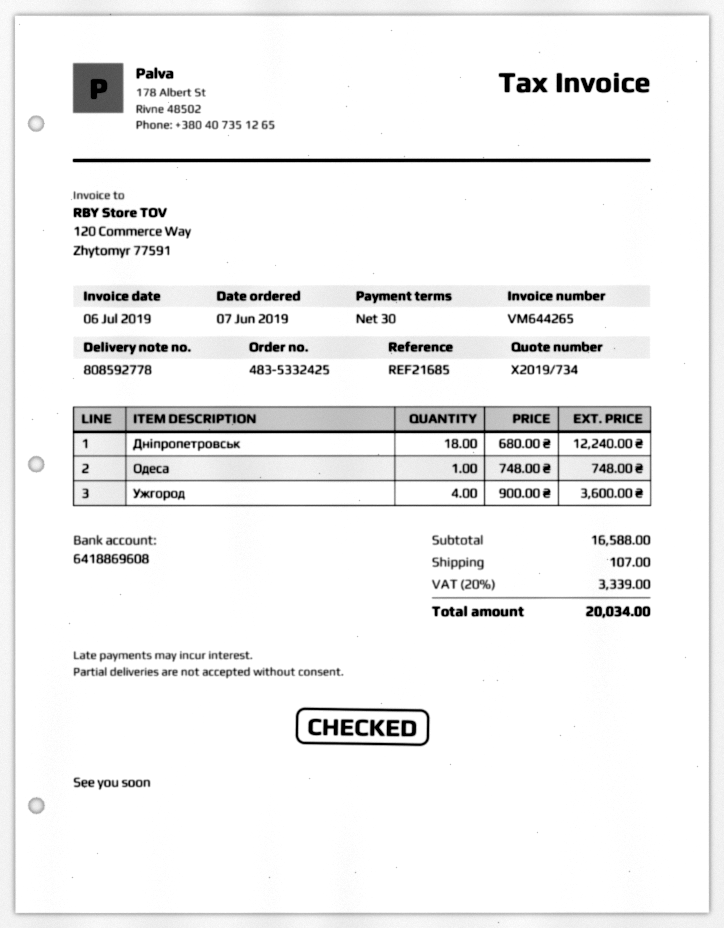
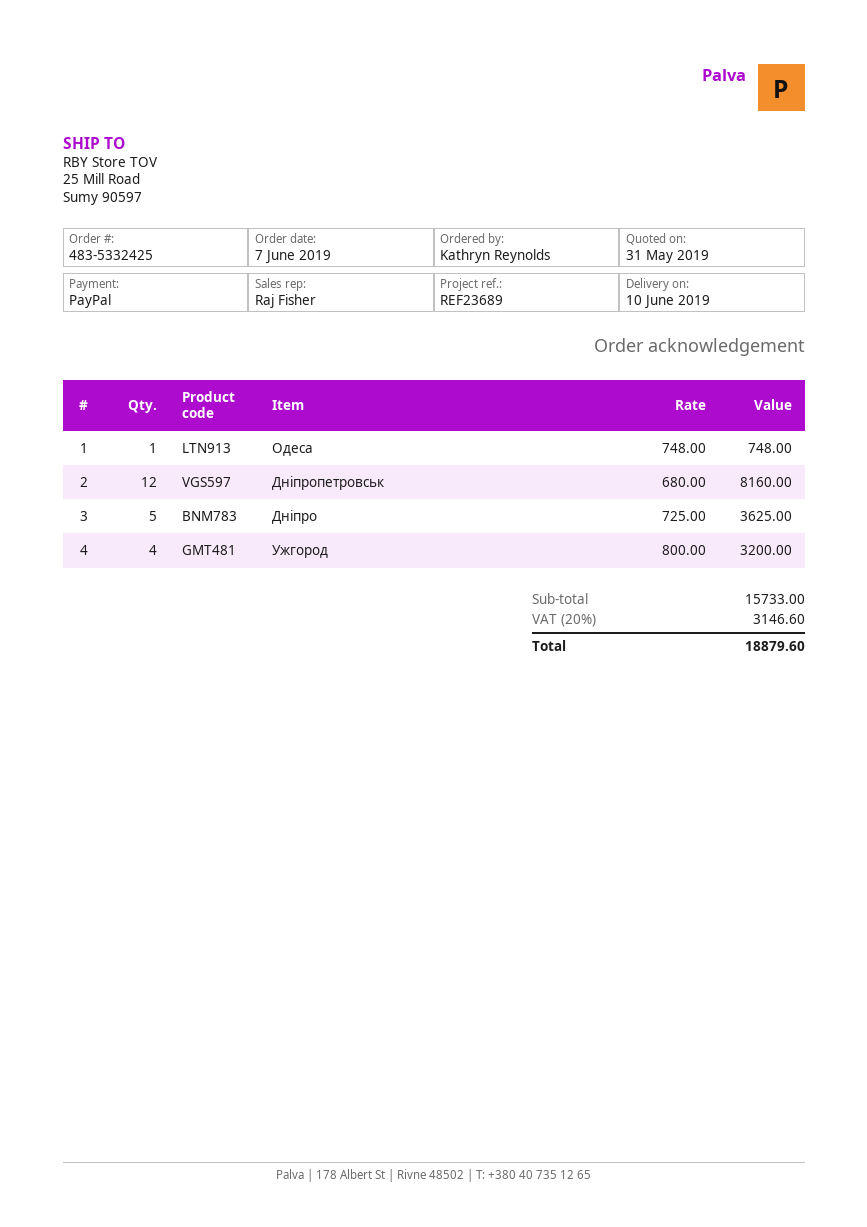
reference: REF21685 -> REF23689
Дніпропетровськ: 18 x 680.00 = 12240.00 -> 12 x 680.00 = 8160.00
Ужгород: 4 x 900.00 = 3600.00 -> 4 x 800.00 = 3200.00
Дніпро: none -> 5 x 725.00 = 3625.00
subtotal: 16588.00 -> 15733.00
shipping: 107.00 -> none
tax: 20% = 3339.00 -> 20% = 3146.60
total: 20034.00 -> 18879.60

